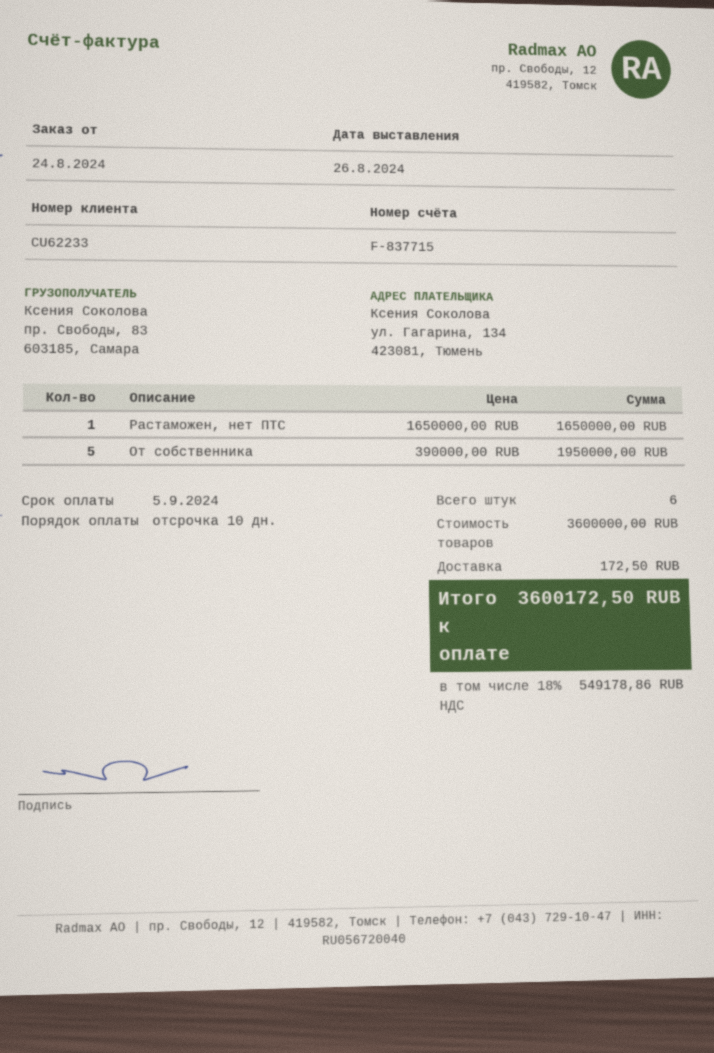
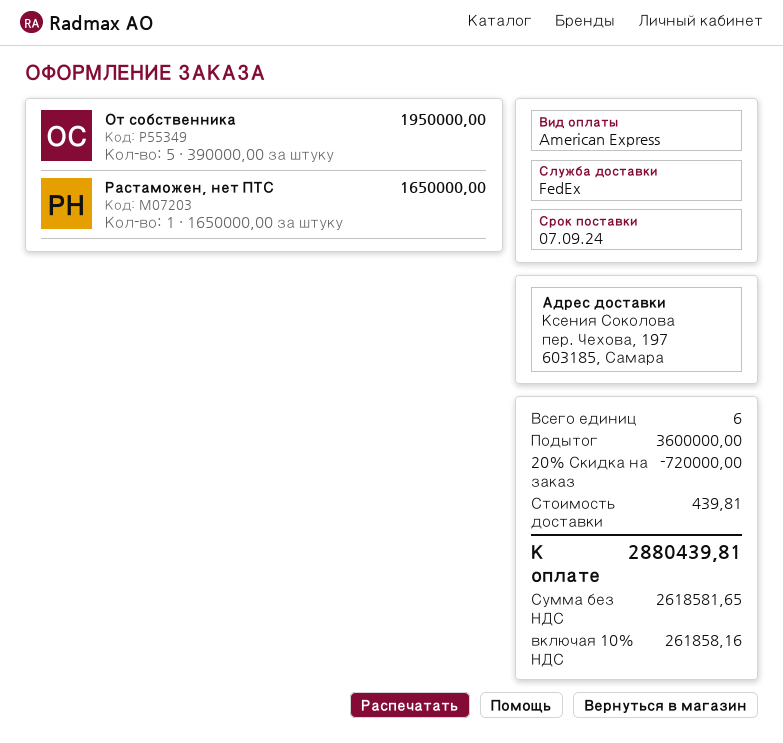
ship to: пр. Свободы, 83, 603185, Самара -> пер. Чехова, 197, 603185, Самара
discount: none -> 20% = 720000.00
shipping: 172.50 -> 439.81
tax: 18% = 549178.86 -> 10% = 261858.16
total: 3600172.50 -> 2880439.81

